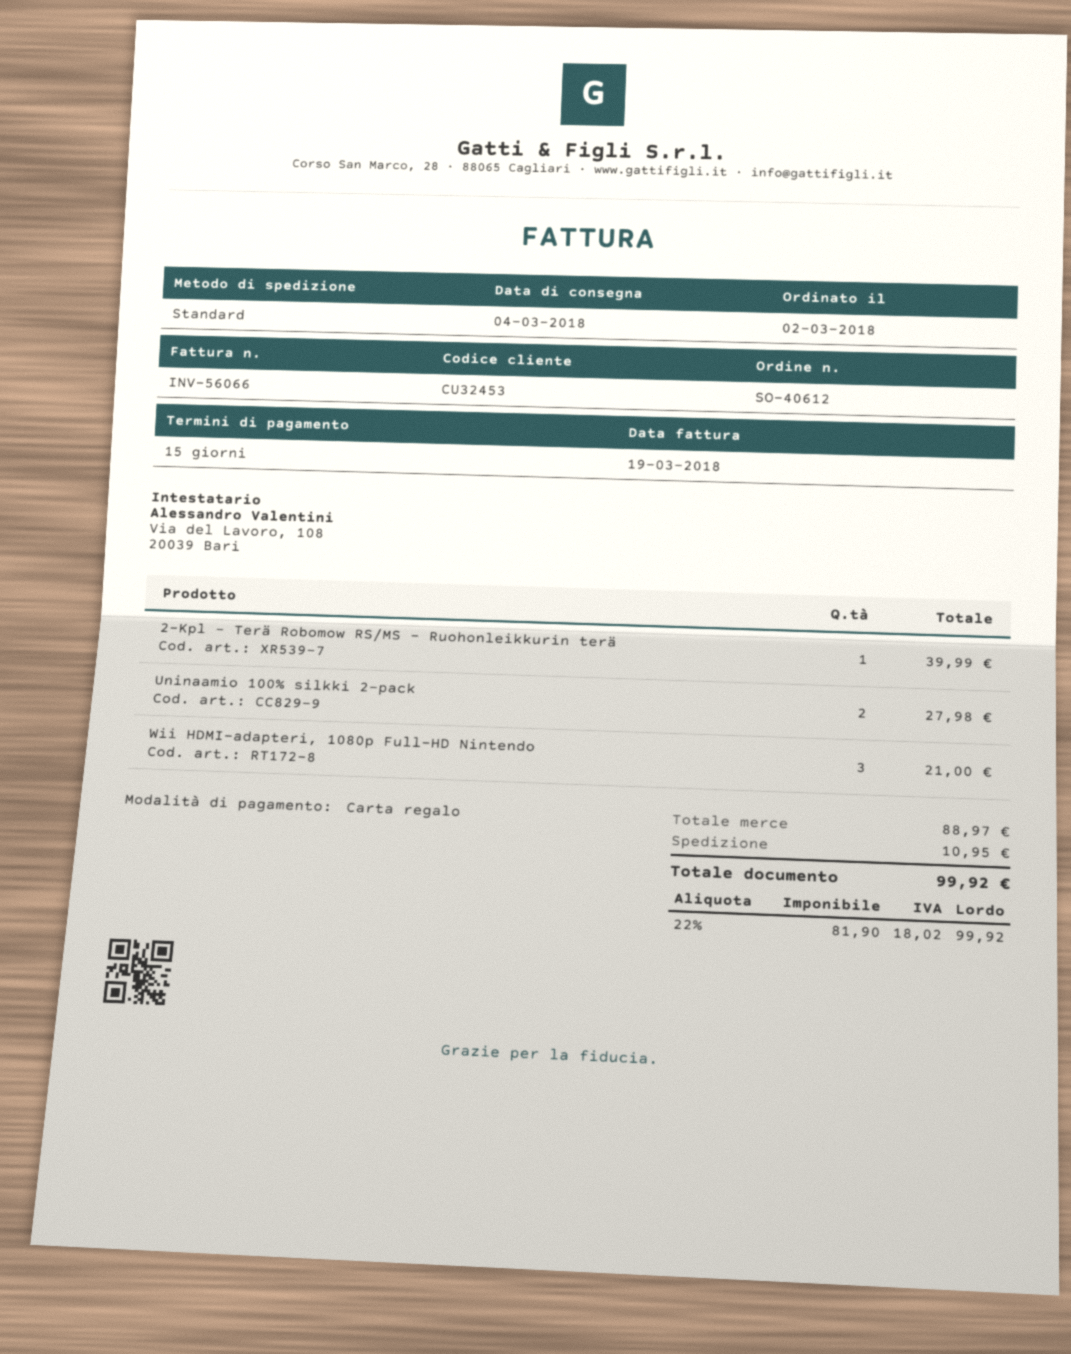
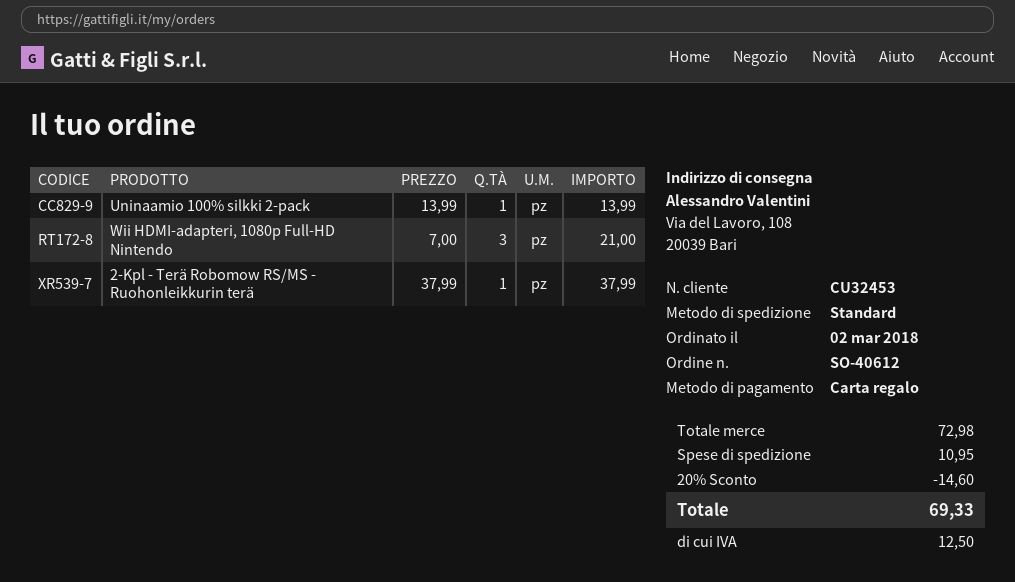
2-Kpl - Terä Robomow RS/MS - Ruohonleikkurin terä: 1 for 39.99 -> 1 for 37.99
Uninaamio 100% silkki 2-pack: 2 for 27.98 -> 1 for 13.99
subtotal: 88.97 -> 72.98
discount: none -> 20% = 14.60
tax: 18.02 -> 12.50
total: 99.92 -> 69.33

